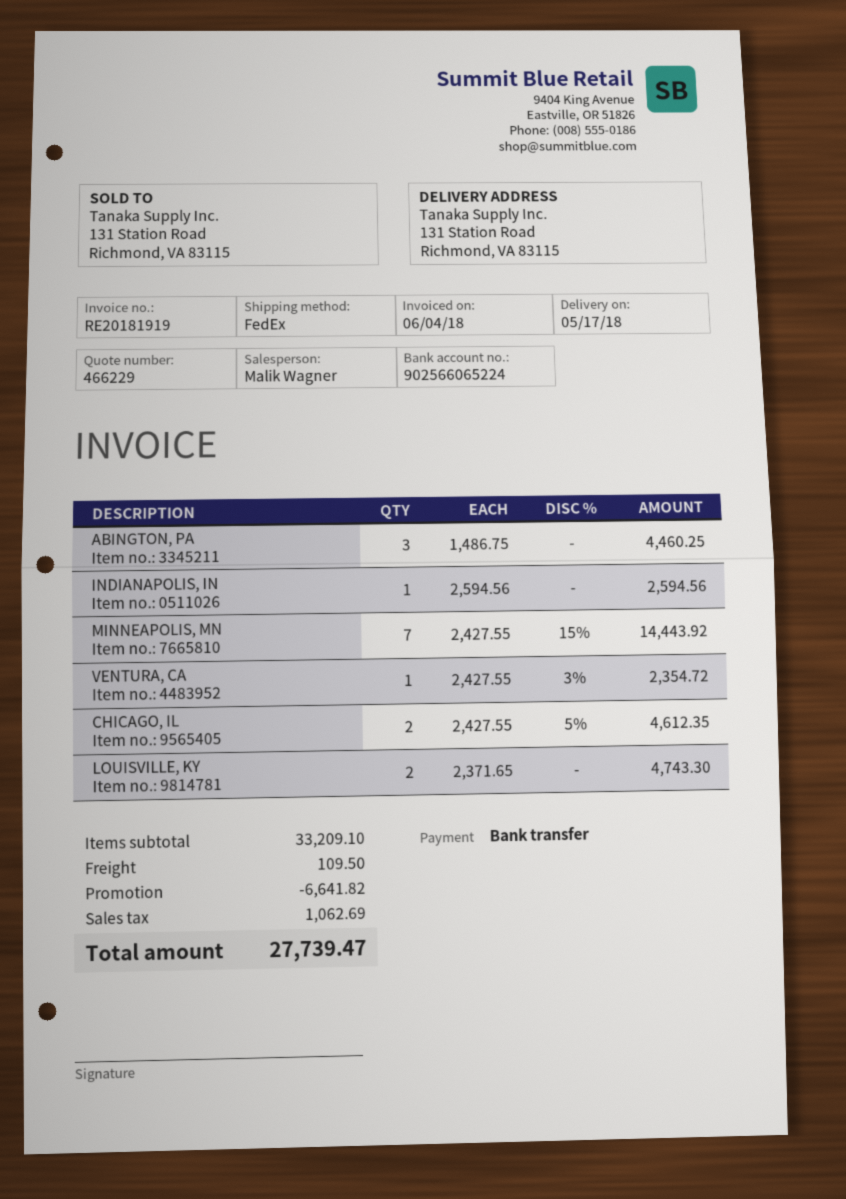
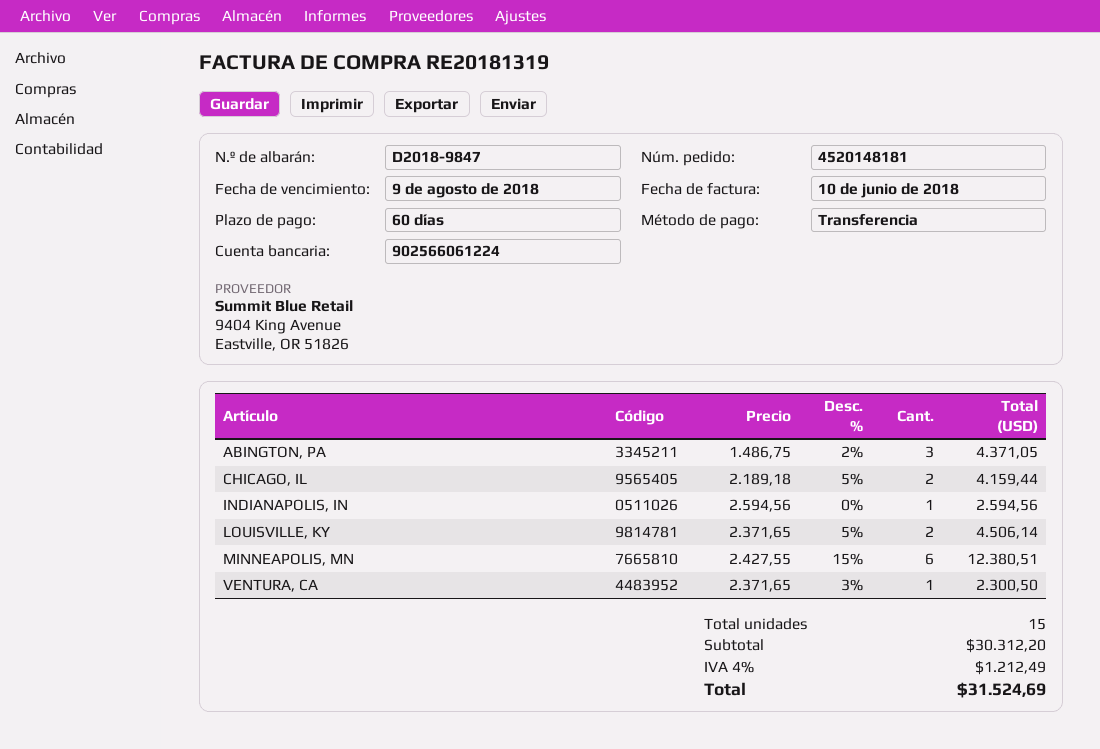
invoice number: RE20181919 -> RE20181319
invoice date: 2018-06-04 -> 2018-06-10
bank account: 902566065224 -> 902566061224
ABINGTON, PA: 3 x 1486.75 = 4460.25 -> 3 x 1486.75 - 2% = 4371.05
MINNEAPOLIS, MN: 7 x 2427.55 - 15% = 14443.92 -> 6 x 2427.55 - 15% = 12380.51
VENTURA, CA: 1 x 2427.55 - 3% = 2354.72 -> 1 x 2371.65 - 3% = 2300.50
CHICAGO, IL: 2 x 2427.55 - 5% = 4612.35 -> 2 x 2189.18 - 5% = 4159.44
LOUISVILLE, KY: 2 x 2371.65 = 4743.30 -> 2 x 2371.65 - 5% = 4506.14
subtotal: 33209.10 -> 30312.20
discount: 6641.82 -> none
shipping: 109.50 -> none
tax: 1062.69 -> 1212.49
total: 27739.47 -> 31524.69

